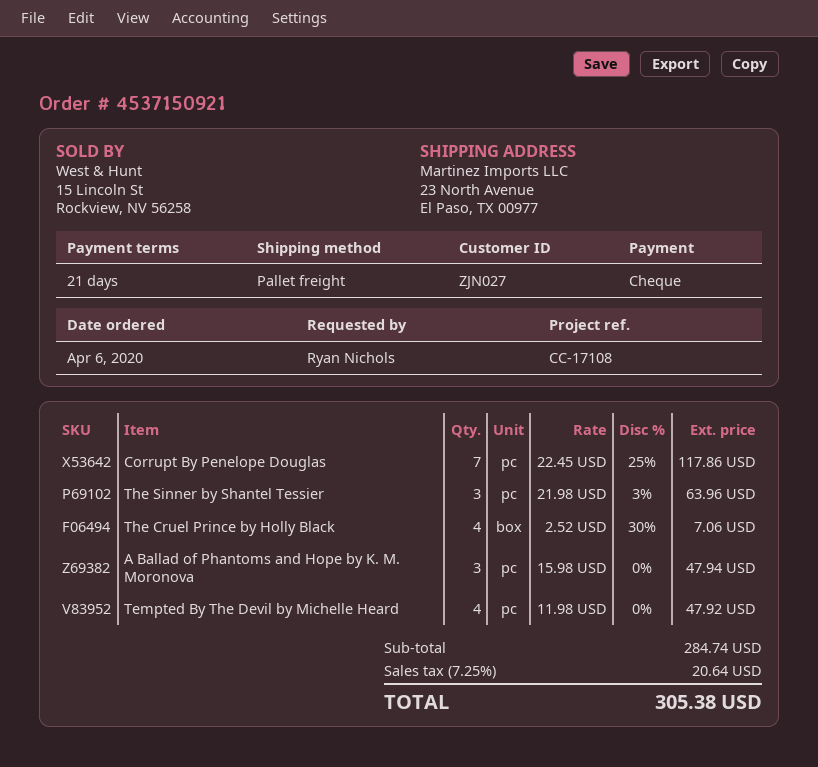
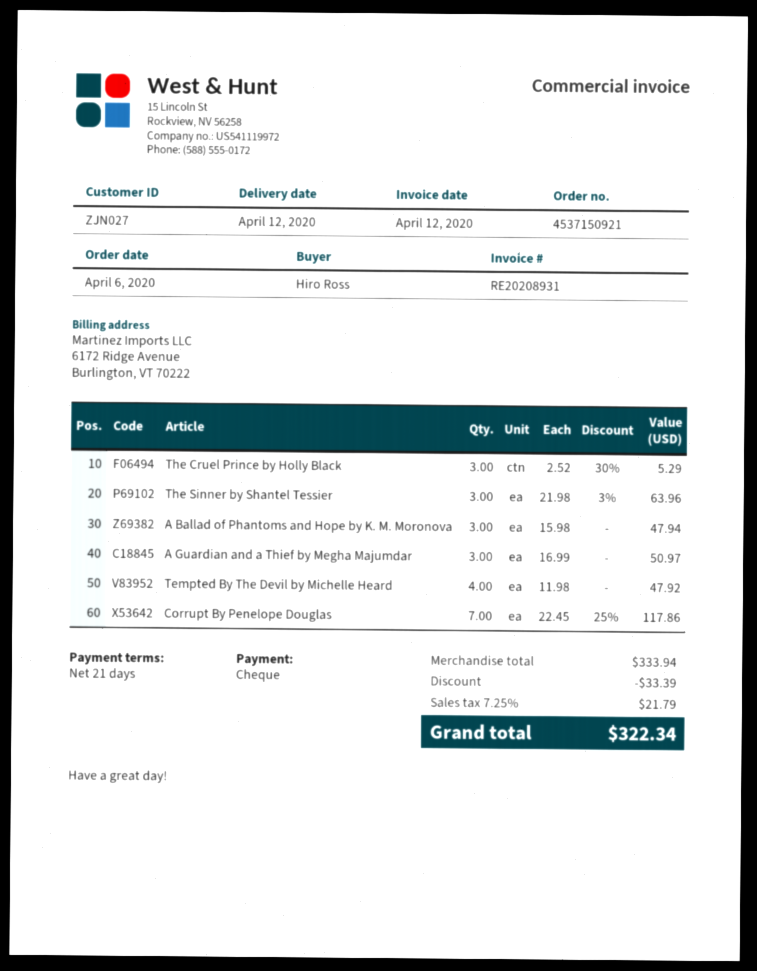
ordered by: Ryan Nichols -> Hiro Ross
The Cruel Prince by Holly Black: 4 x 2.52 - 30% = 7.06 -> 3 x 2.52 - 30% = 5.29
A Guardian and a Thief by Megha Majumdar: none -> 3 x 16.99 = 50.97
subtotal: 284.74 -> 333.94
discount: none -> 33.39
tax: 7.25% = 20.64 -> 7.25% = 21.79
total: 305.38 -> 322.34

